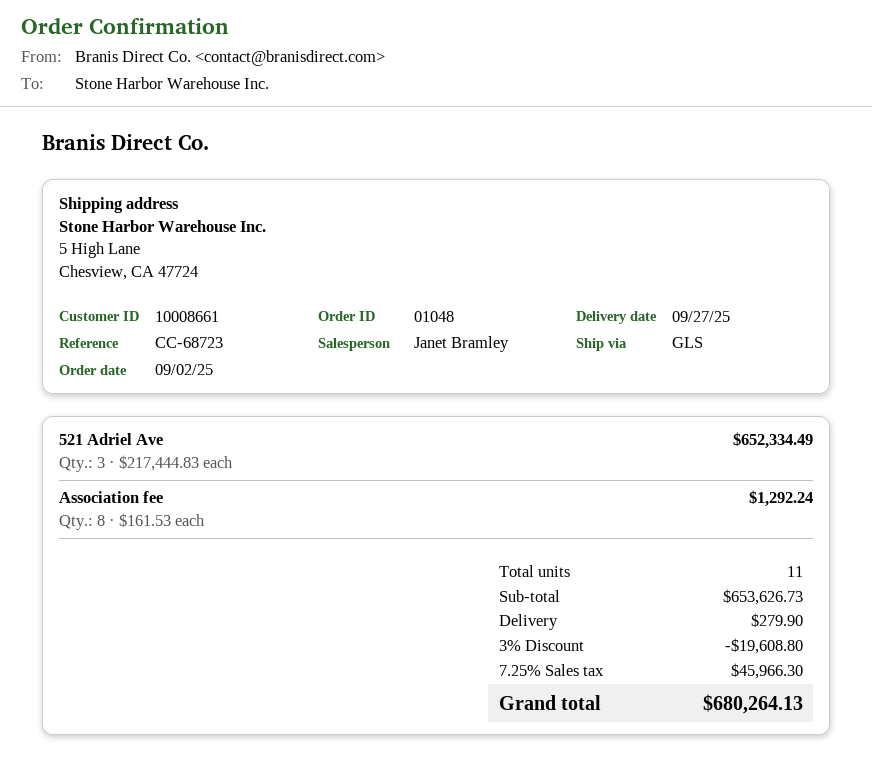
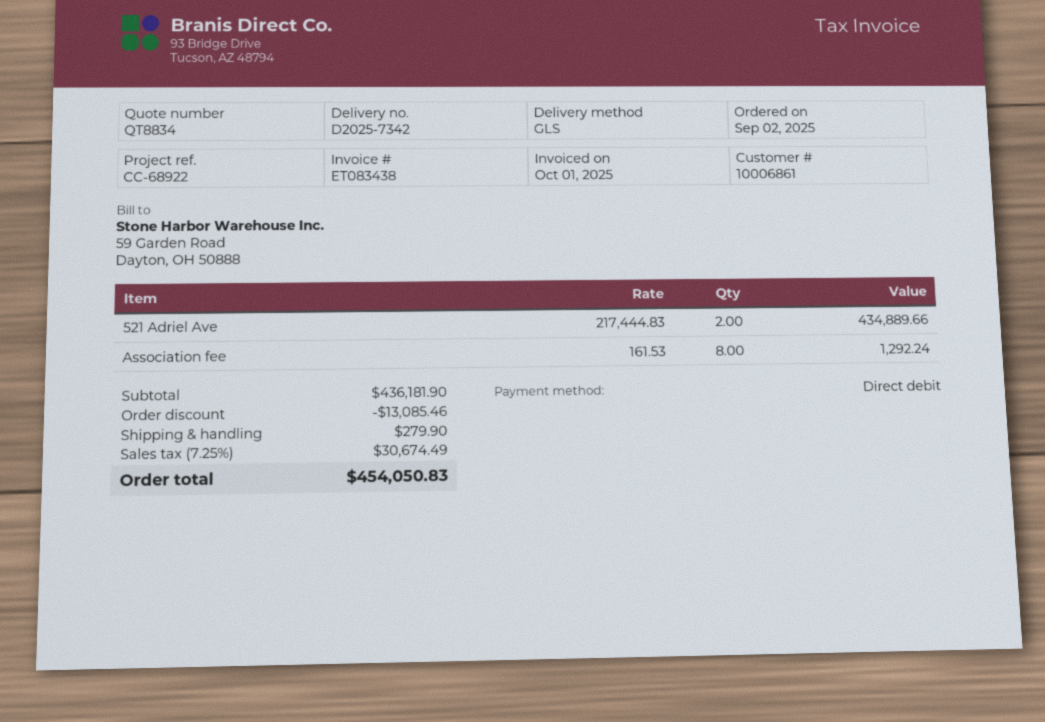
customer number: 10008661 -> 10006861
reference: CC-68723 -> CC-68922
521 Adriel Ave: 3 x 217444.83 = 652334.49 -> 2 x 217444.83 = 434889.66
subtotal: 653626.73 -> 436181.90
discount: 19608.80 -> 13085.46
tax: 7.25% = 45966.30 -> 7.25% = 30674.49
total: 680264.13 -> 454050.83

